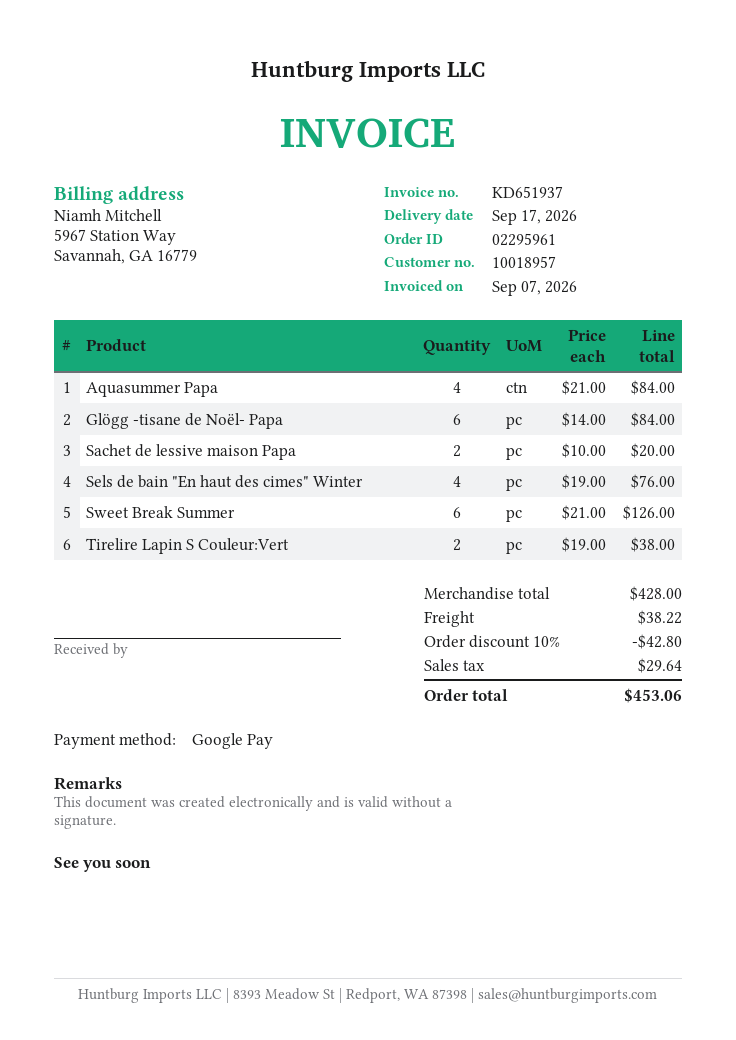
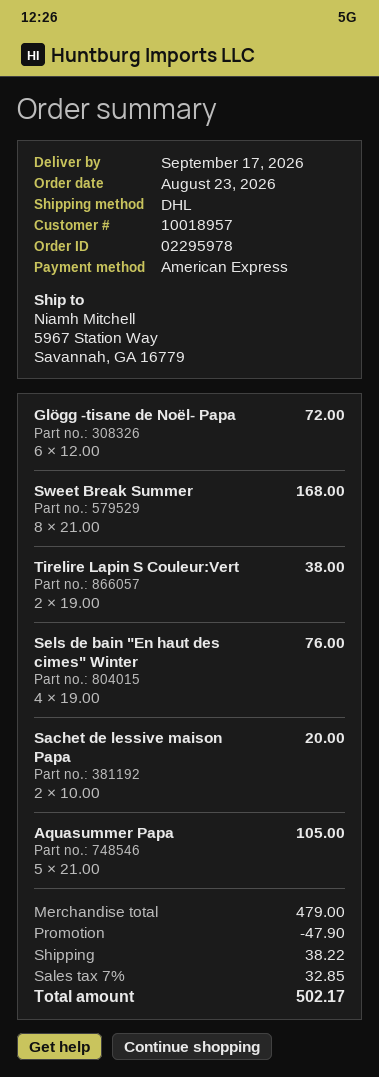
order number: 02295961 -> 02295978
payment method: Google Pay -> American Express
Aquasummer Papa: 4 x 21.00 = 84.00 -> 5 x 21.00 = 105.00
Glögg -tisane de Noël- Papa: 6 x 14.00 = 84.00 -> 6 x 12.00 = 72.00
Sweet Break Summer: 6 x 21.00 = 126.00 -> 8 x 21.00 = 168.00
subtotal: 428.00 -> 479.00
discount: 42.80 -> 47.90
tax: 29.64 -> 32.85
total: 453.06 -> 502.17

